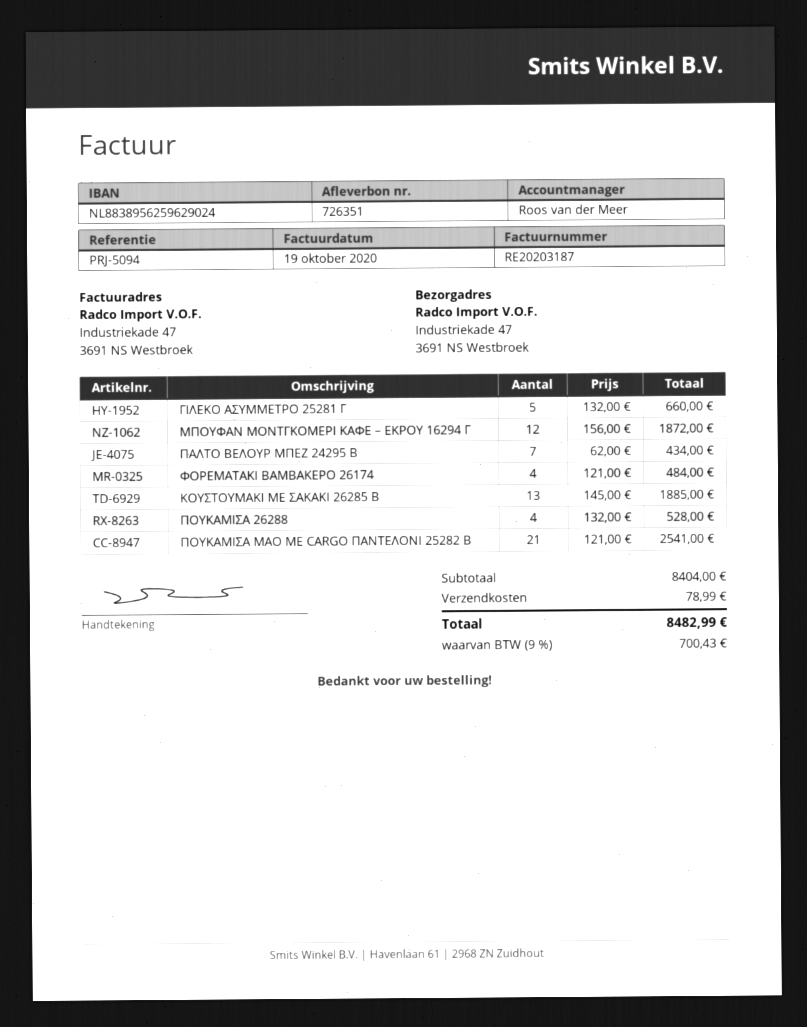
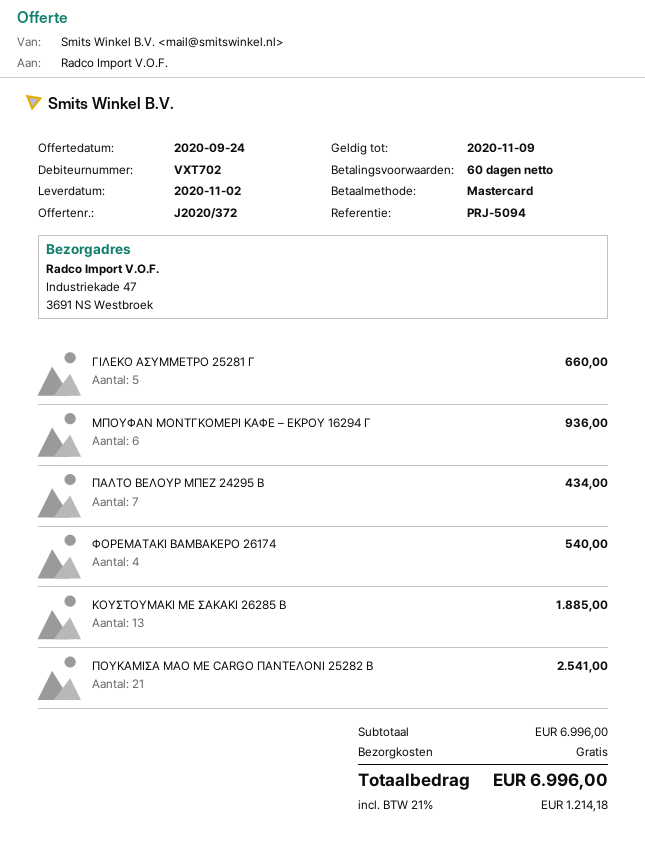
ΜΠΟΥΦΑΝ ΜΟΝΤΓΚΟΜΕΡΙ ΚΑΦΕ – ΕΚΡΟΥ 16294 Γ: 12 for 1872.00 -> 6 for 936.00
ΦΟΡΕΜΑΤΑΚΙ ΒΑΜΒΑΚΕΡΟ 26174: 4 for 484.00 -> 4 for 540.00
ΠΟΥΚΑΜΙΣΑ 26288: 4 for 528.00 -> none
subtotal: 8404.00 -> 6996.00
shipping: 78.99 -> 0.00
tax: 9% = 700.43 -> 21% = 1214.18
total: 8482.99 -> 6996.00

